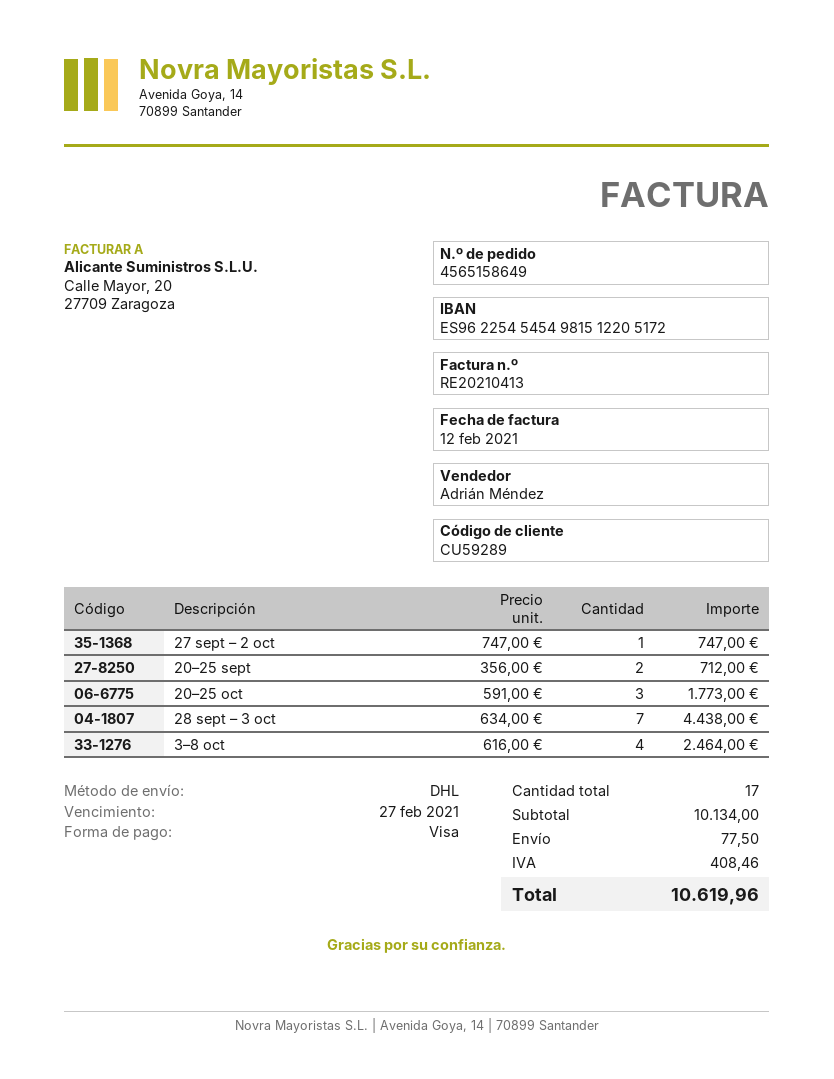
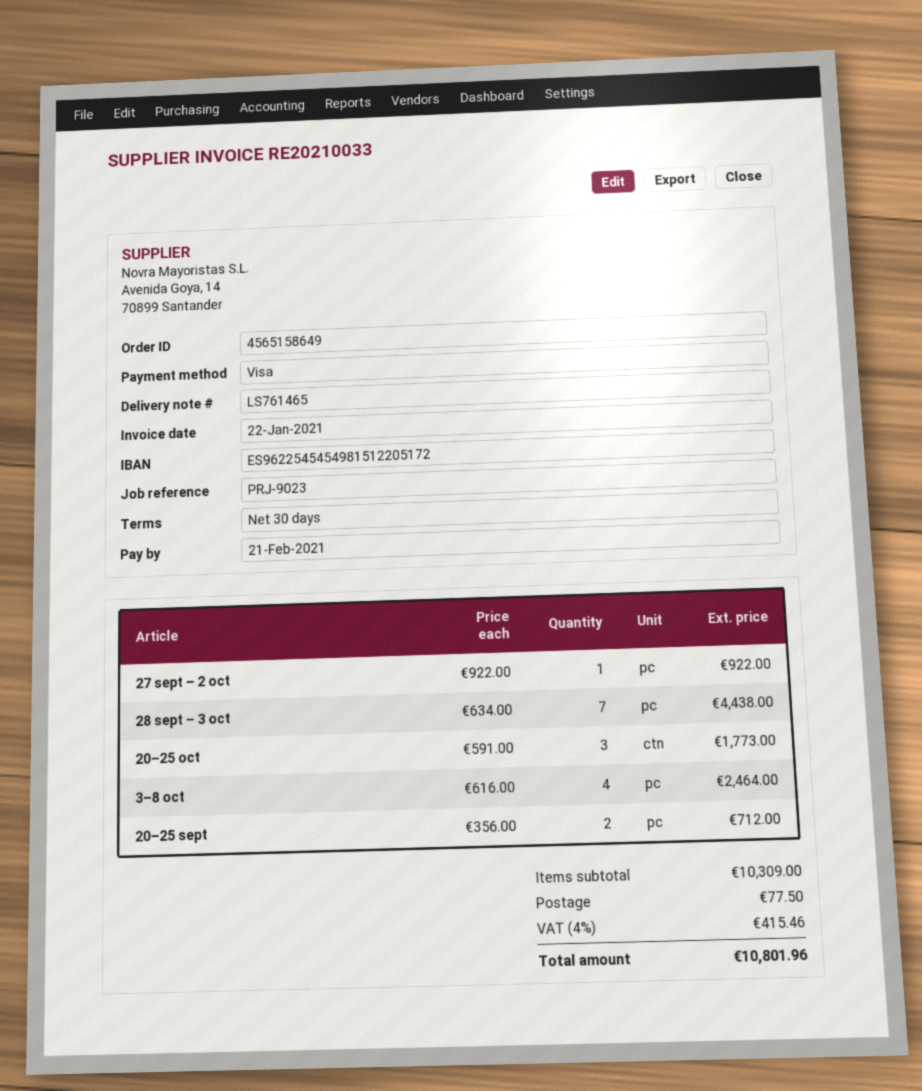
invoice number: RE20210413 -> RE20210033
invoice date: 2021-02-12 -> 2021-01-22
due date: 2021-02-27 -> 2021-02-21
27 sept – 2 oct: 1 x 747.00 = 747.00 -> 1 x 922.00 = 922.00
subtotal: 10134.00 -> 10309.00
tax: 408.46 -> 415.46
total: 10619.96 -> 10801.96

